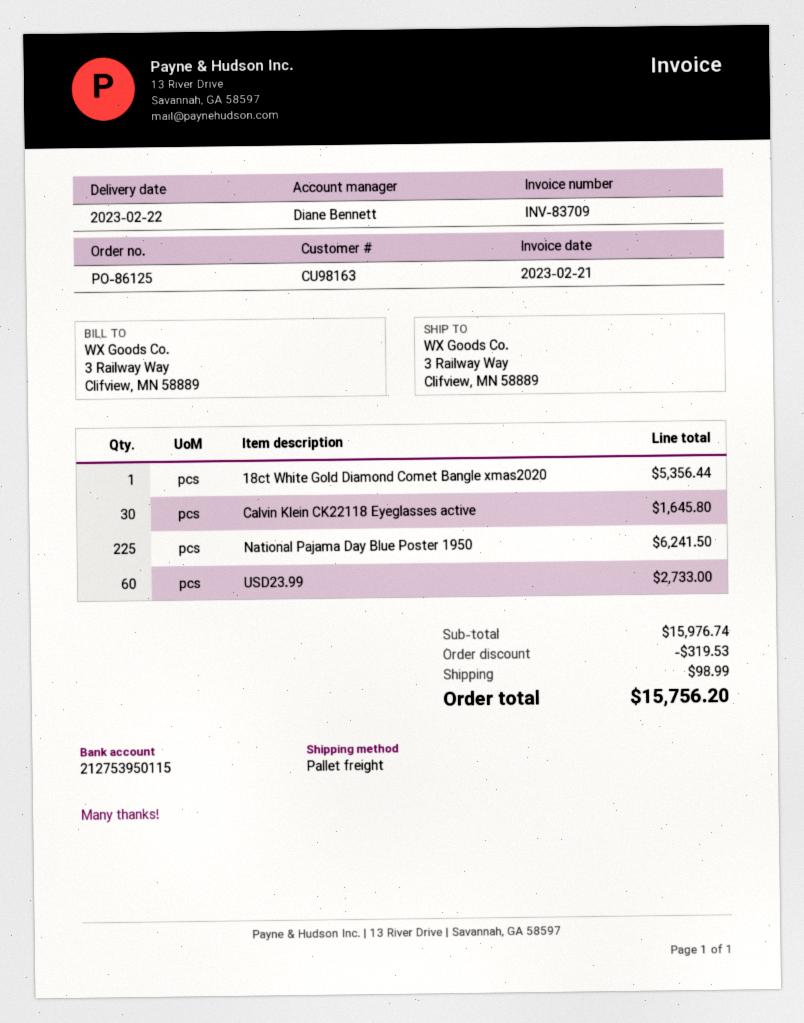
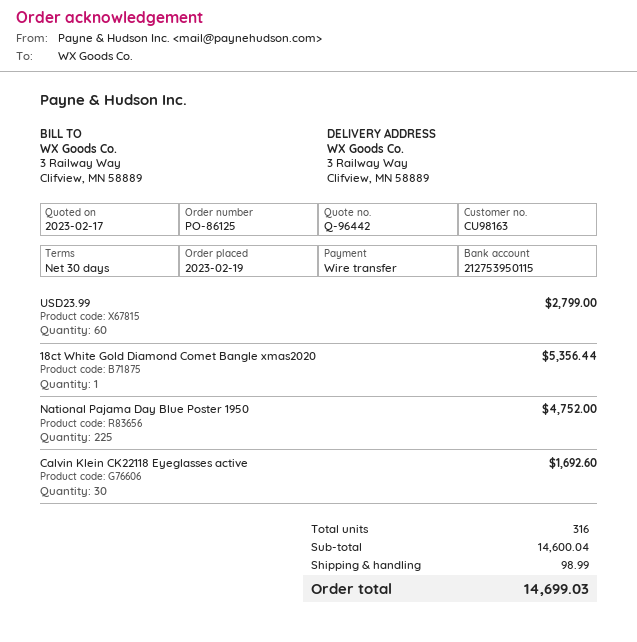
Calvin Klein CK22118 Eyeglasses active: 30 for 1645.80 -> 30 for 1692.60
National Pajama Day Blue Poster 1950: 225 for 6241.50 -> 225 for 4752.00
USD23.99: 60 for 2733.00 -> 60 for 2799.00
subtotal: 15976.74 -> 14600.04
discount: 319.53 -> none
total: 15756.20 -> 14699.03

